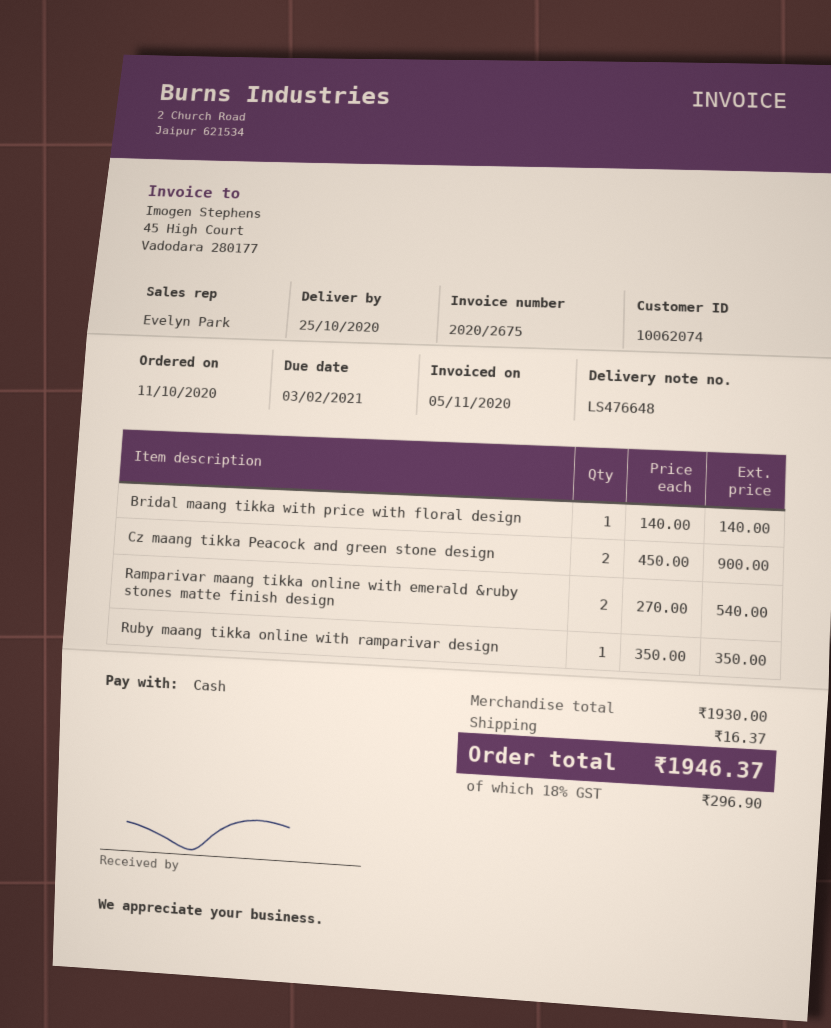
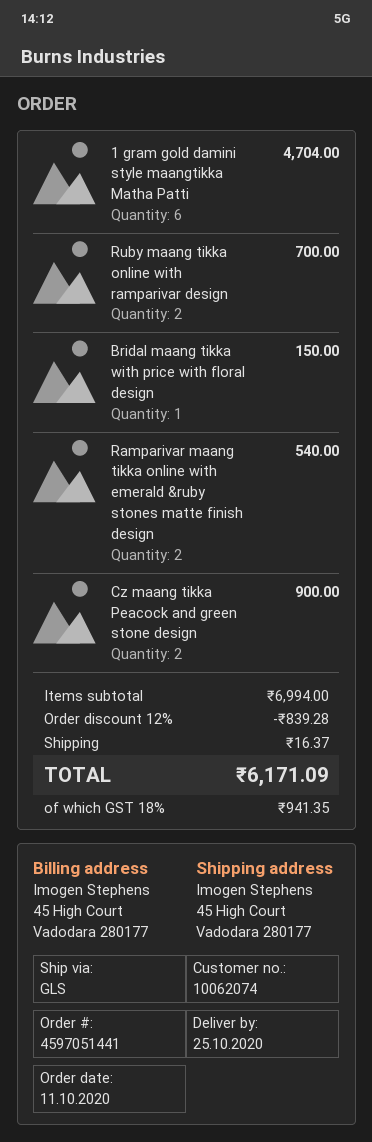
Bridal maang tikka with price with floral design: 1 for 140.00 -> 1 for 150.00
Ruby maang tikka online with ramparivar design: 1 for 350.00 -> 2 for 700.00
1 gram gold damini style maangtikka Matha Patti: none -> 6 for 4704.00
subtotal: 1930.00 -> 6994.00
discount: none -> 12% = 839.28
tax: 18% = 296.90 -> 18% = 941.35
total: 1946.37 -> 6171.09

